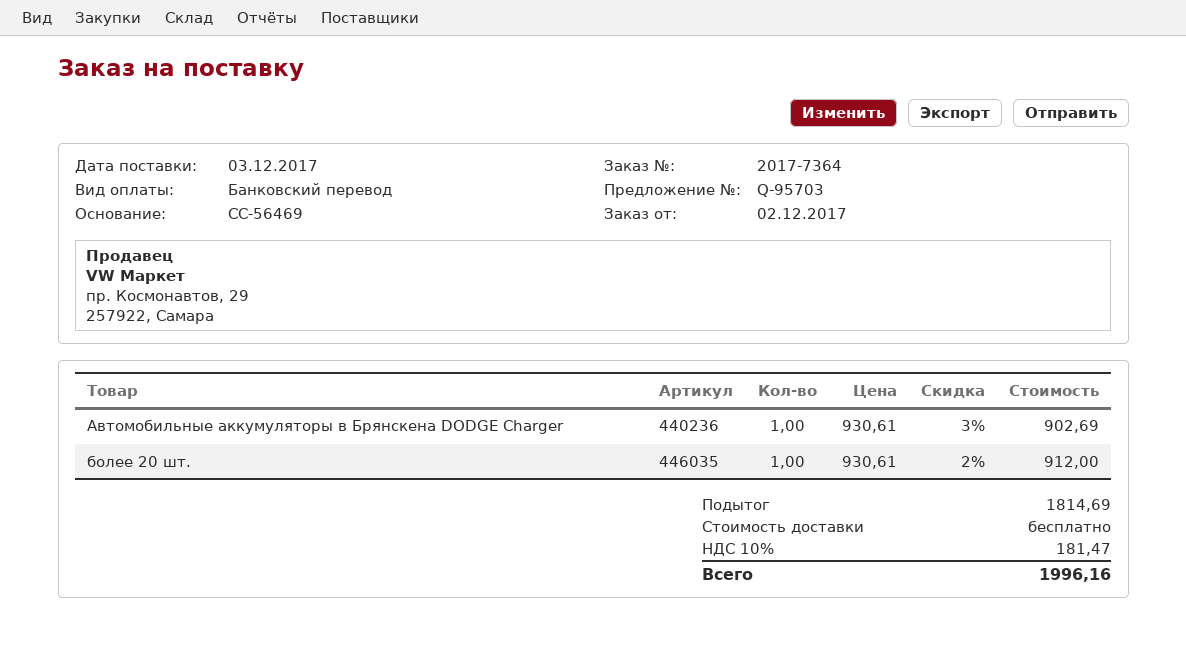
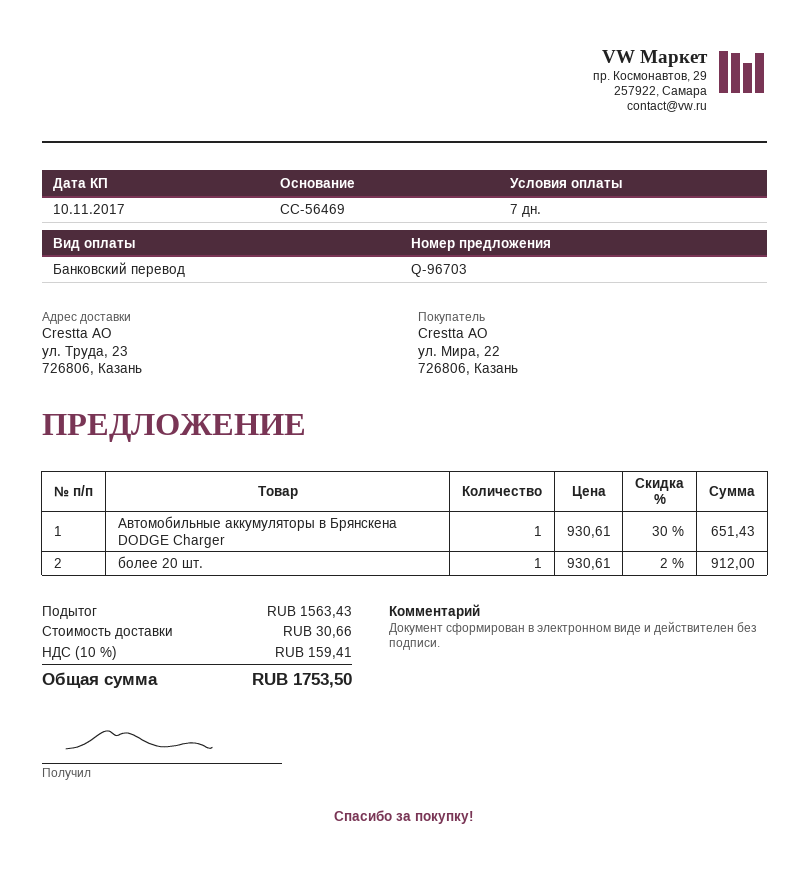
quote number: Q-95703 -> Q-96703
Автомобильные аккумуляторы в Брянскена DODGE Charger: 1 x 930.61 - 3% = 902.69 -> 1 x 930.61 - 30% = 651.43
subtotal: 1814.69 -> 1563.43
shipping: 0.00 -> 30.66
tax: 10% = 181.47 -> 10% = 159.41
total: 1996.16 -> 1753.50

